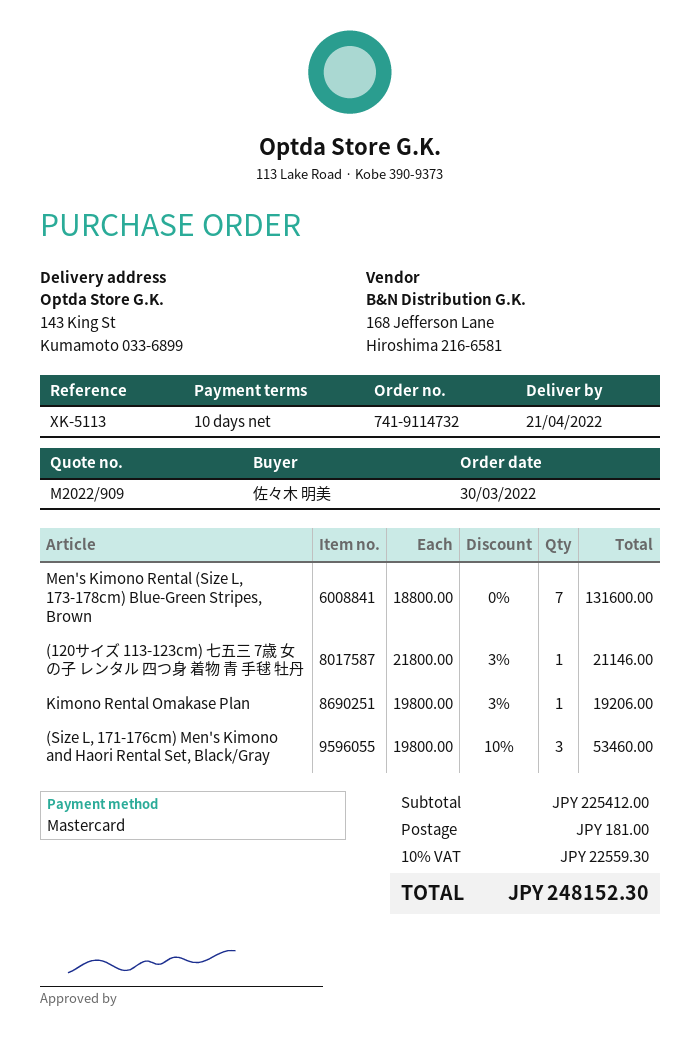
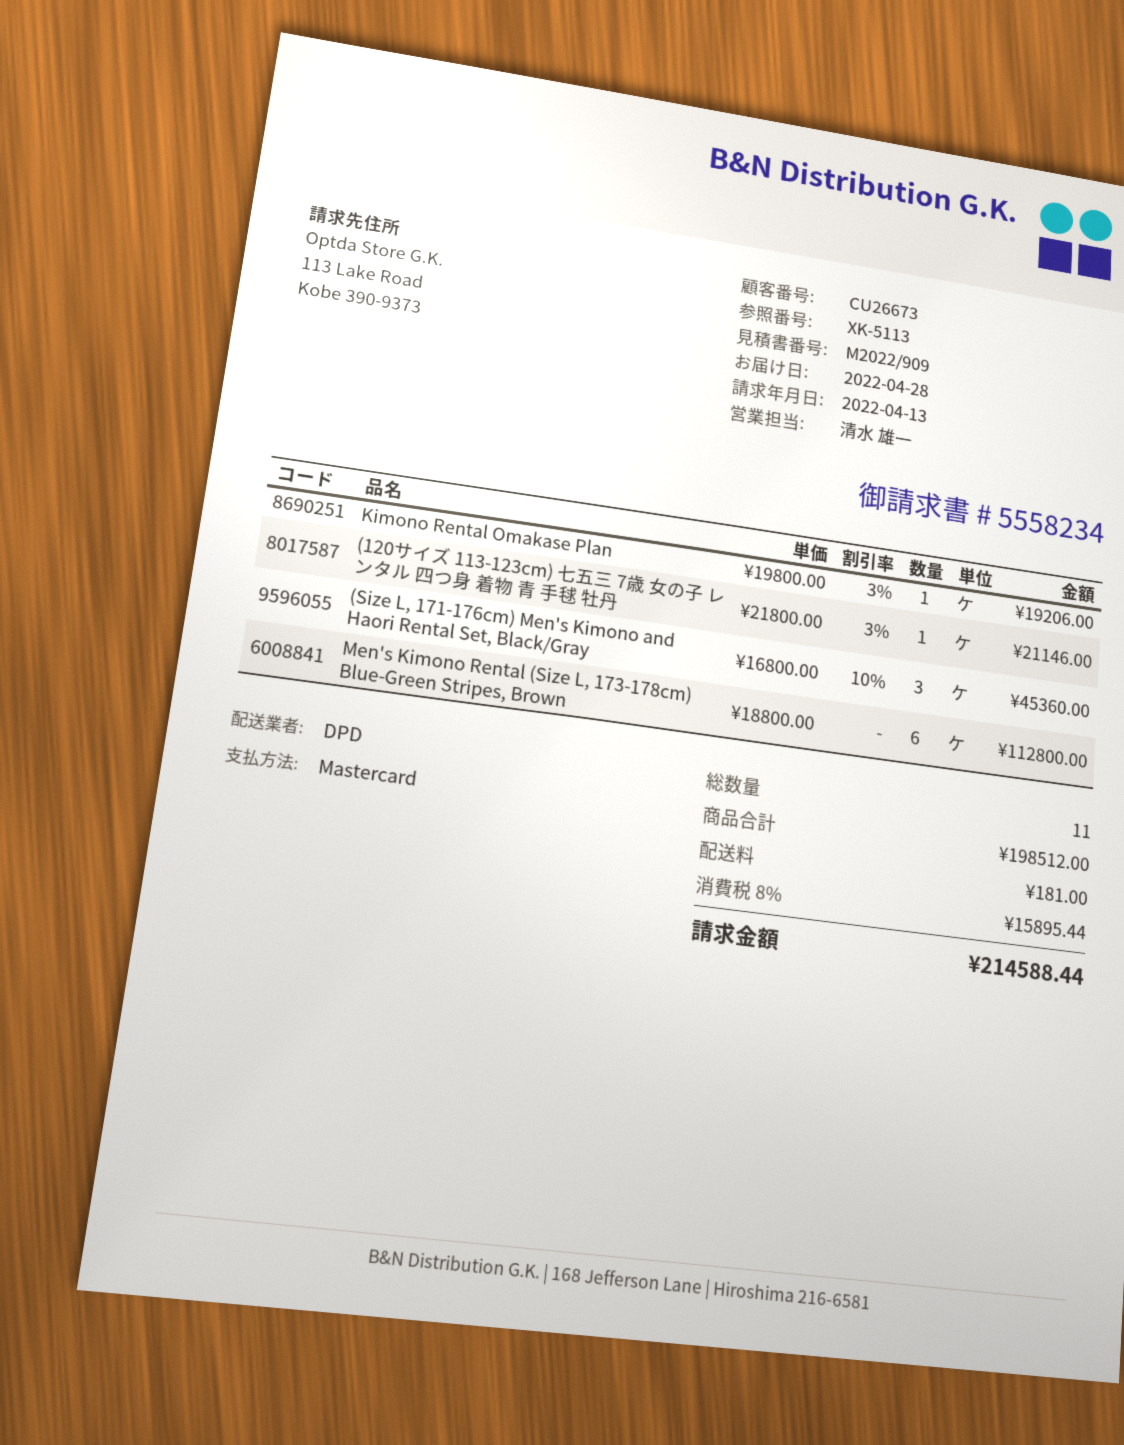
delivery date: 2022-04-21 -> 2022-04-28
Men's Kimono Rental (Size L, 173-178cm) Blue-Green Stripes, Brown: 7 x 18800.00 = 131600.00 -> 6 x 18800.00 = 112800.00
(Size L, 171-176cm) Men's Kimono and Haori Rental Set, Black/Gray: 3 x 19800.00 - 10% = 53460.00 -> 3 x 16800.00 - 10% = 45360.00
subtotal: 225412.00 -> 198512.00
tax: 10% = 22559.30 -> 8% = 15895.44
total: 248152.30 -> 214588.44

